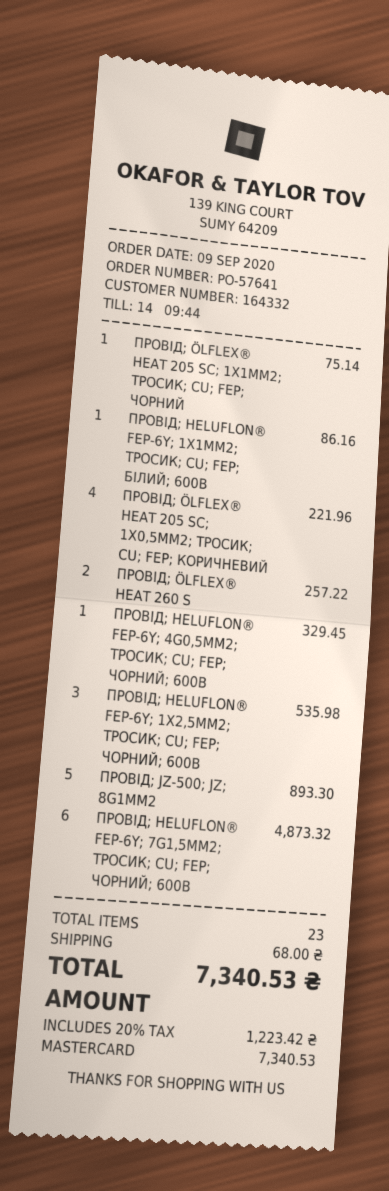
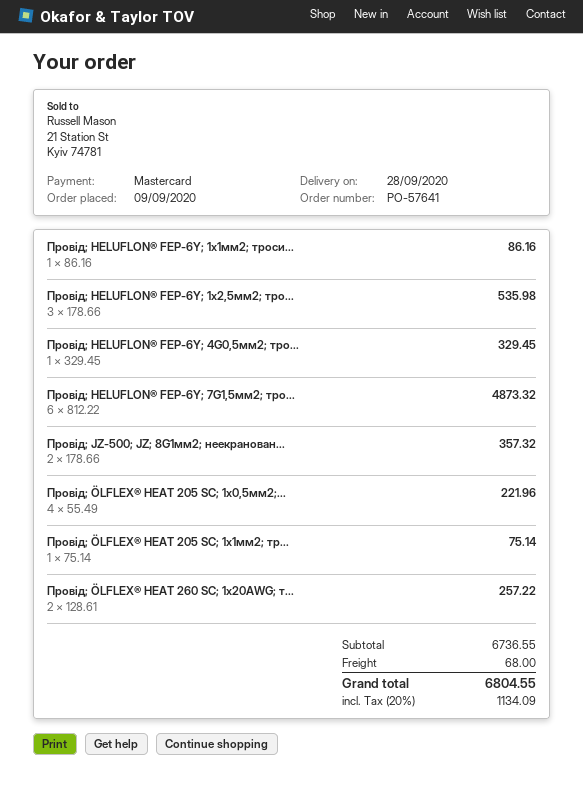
ПРОВІД; JZ-500; JZ; 8G1ММ2: 5 for 893.30 -> 2 for 357.32
tax: 20% = 1223.42 -> 20% = 1134.09
total: 7340.53 -> 6804.55

